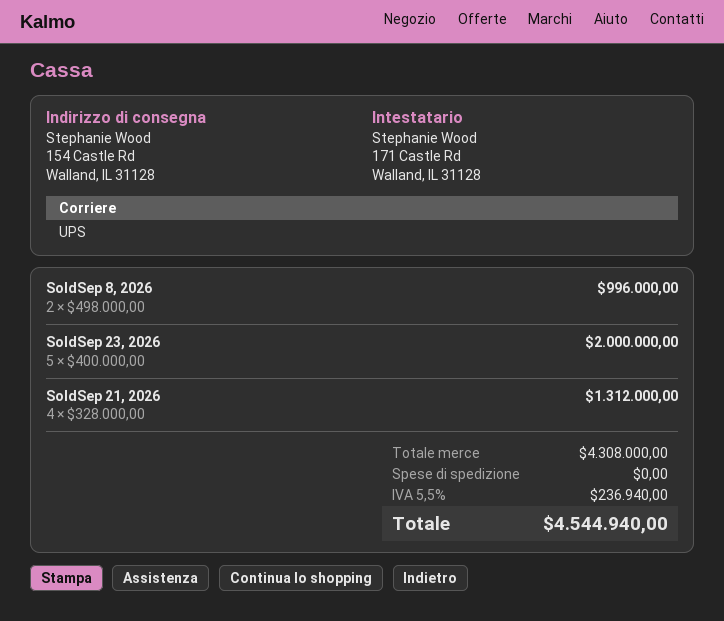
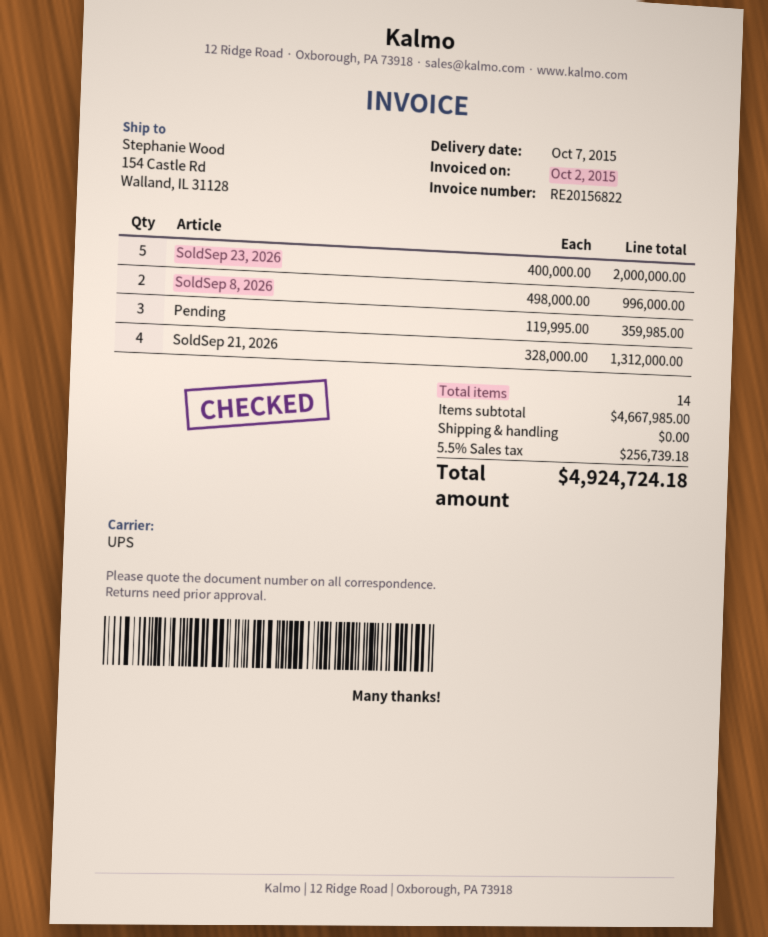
Pending: none -> 3 x 119995.00 = 359985.00
subtotal: 4308000.00 -> 4667985.00
tax: 5.5% = 236940.00 -> 5.5% = 256739.18
total: 4544940.00 -> 4924724.18

